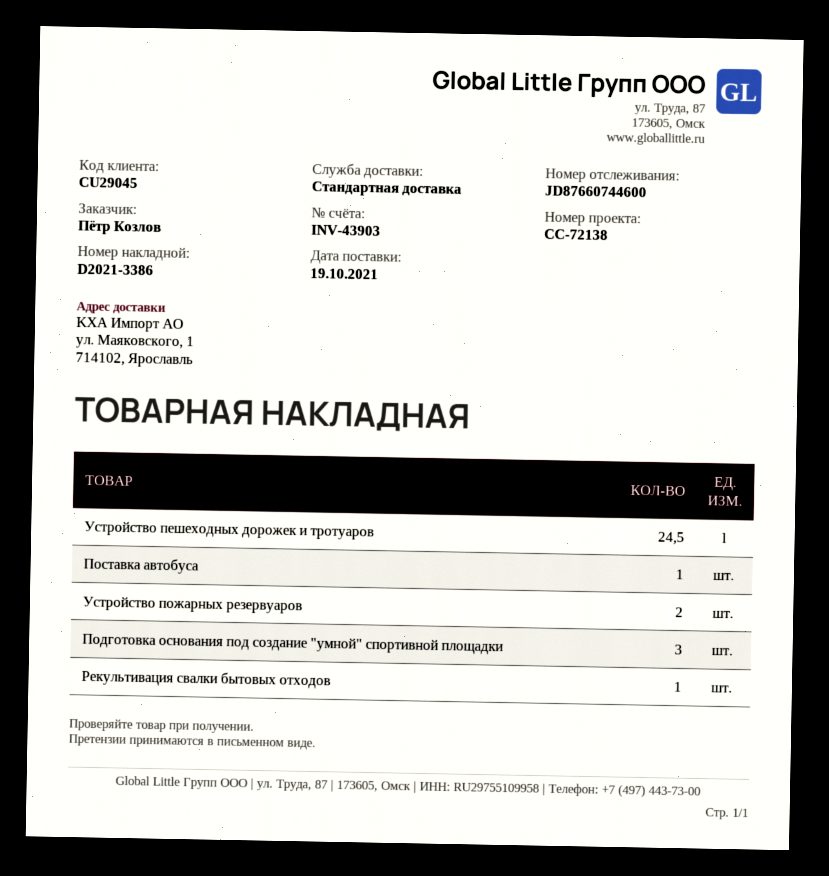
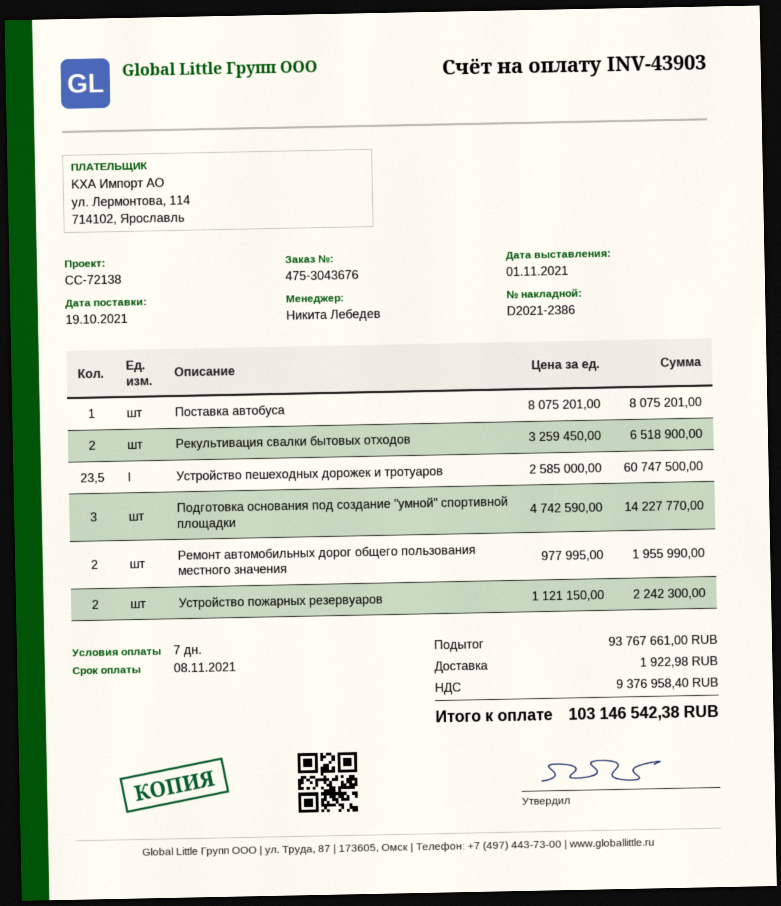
delivery note number: D2021-3386 -> D2021-2386
Устройство пешеходных дорожек и тротуаров: 24.5 -> 23.5
Рекультивация свалки бытовых отходов: 1 -> 2
Ремонт автомобильных дорог общего пользования местного значения: none -> 2

